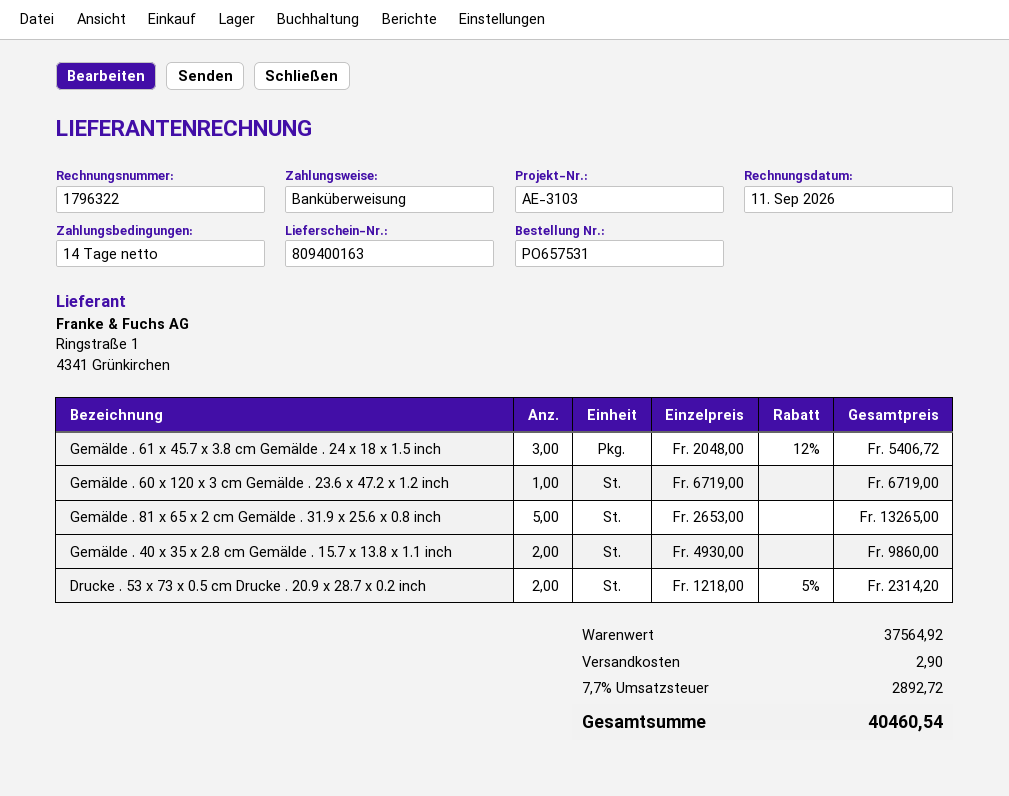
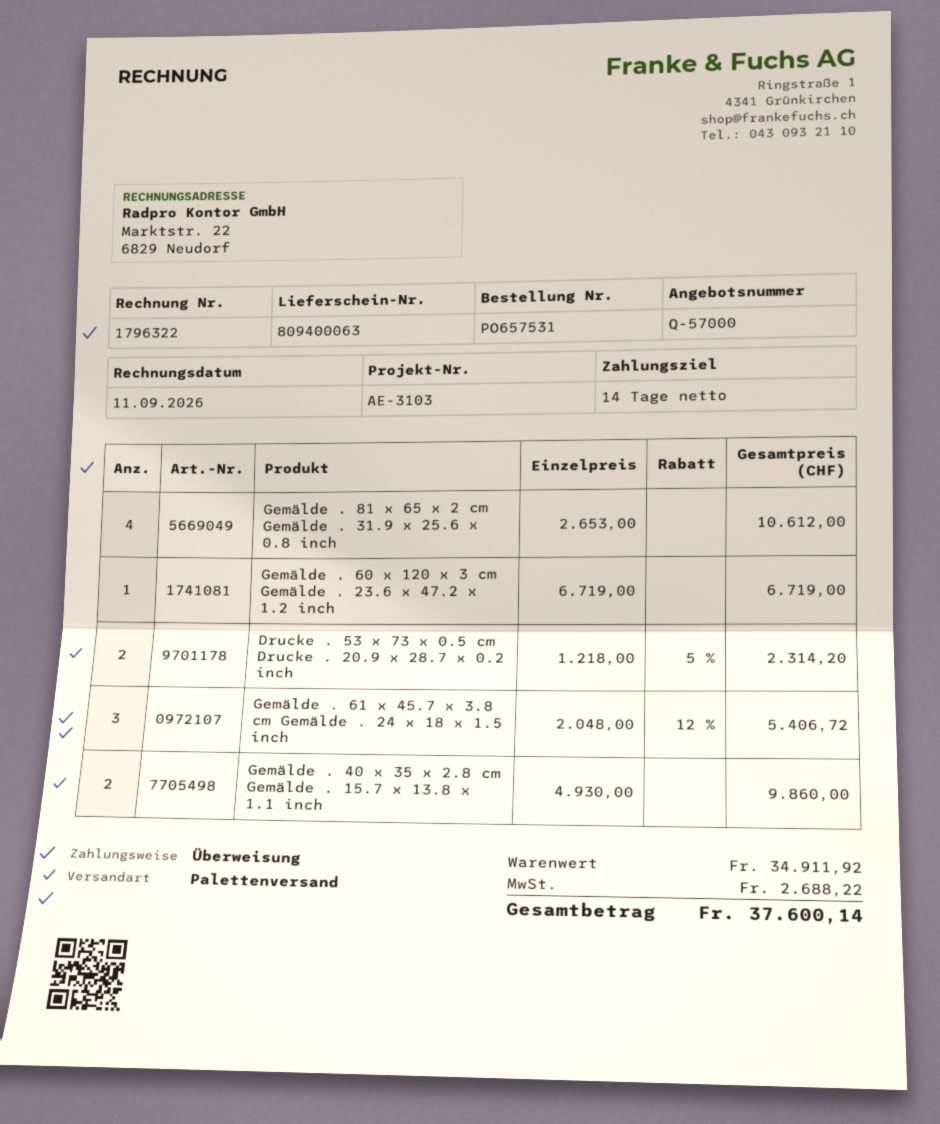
delivery note number: 809400163 -> 809400063
Gemälde . 81 x 65 x 2 cm Gemälde . 31.9 x 25.6 x 0.8 inch: 5 x 2653.00 = 13265.00 -> 4 x 2653.00 = 10612.00
subtotal: 37564.92 -> 34911.92
shipping: 2.90 -> none
tax: 2892.72 -> 2688.22
total: 40460.54 -> 37600.14

